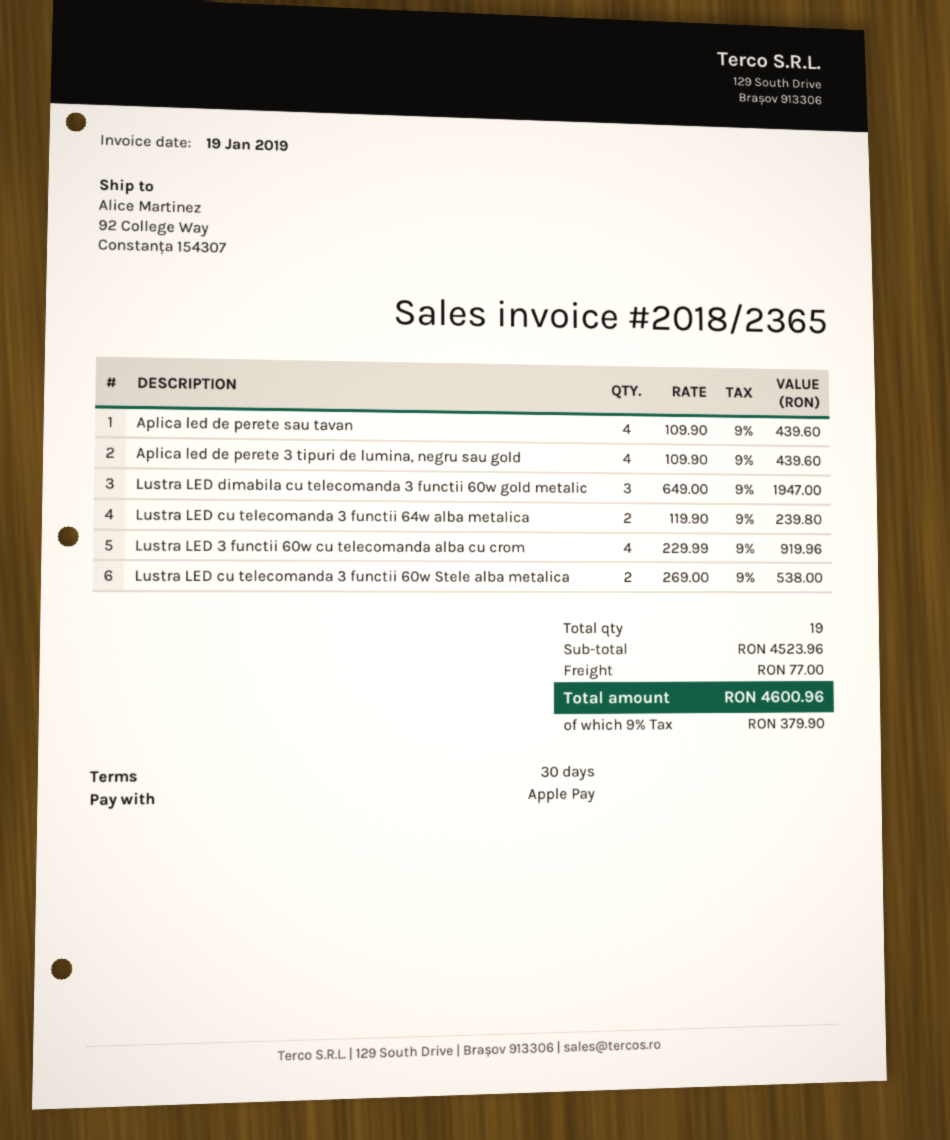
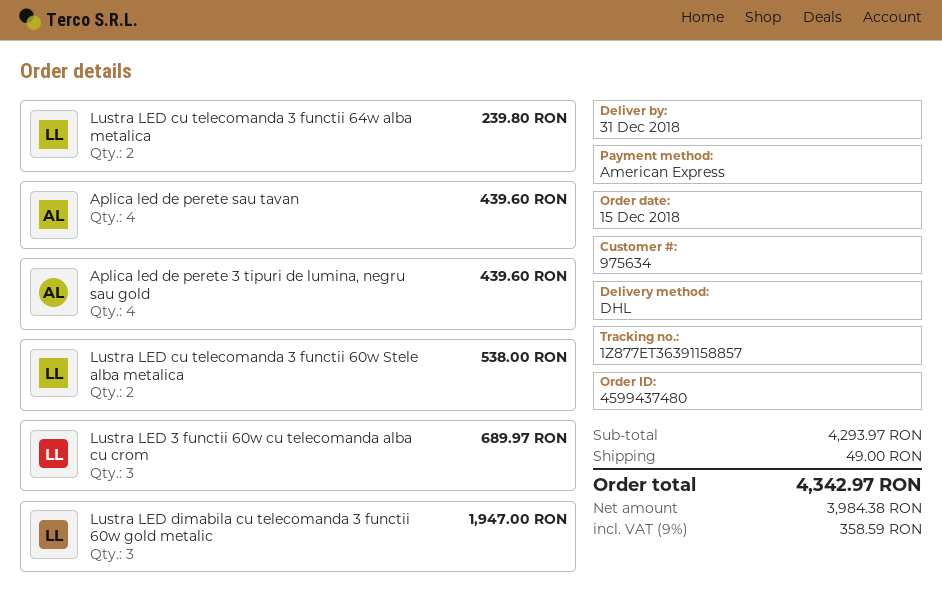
payment method: Apple Pay -> American Express
Lustra LED 3 functii 60w cu telecomanda alba cu crom: 4 for 919.96 -> 3 for 689.97
subtotal: 4523.96 -> 4293.97
shipping: 77.00 -> 49.00
tax: 9% = 379.90 -> 9% = 358.59
total: 4600.96 -> 4342.97

